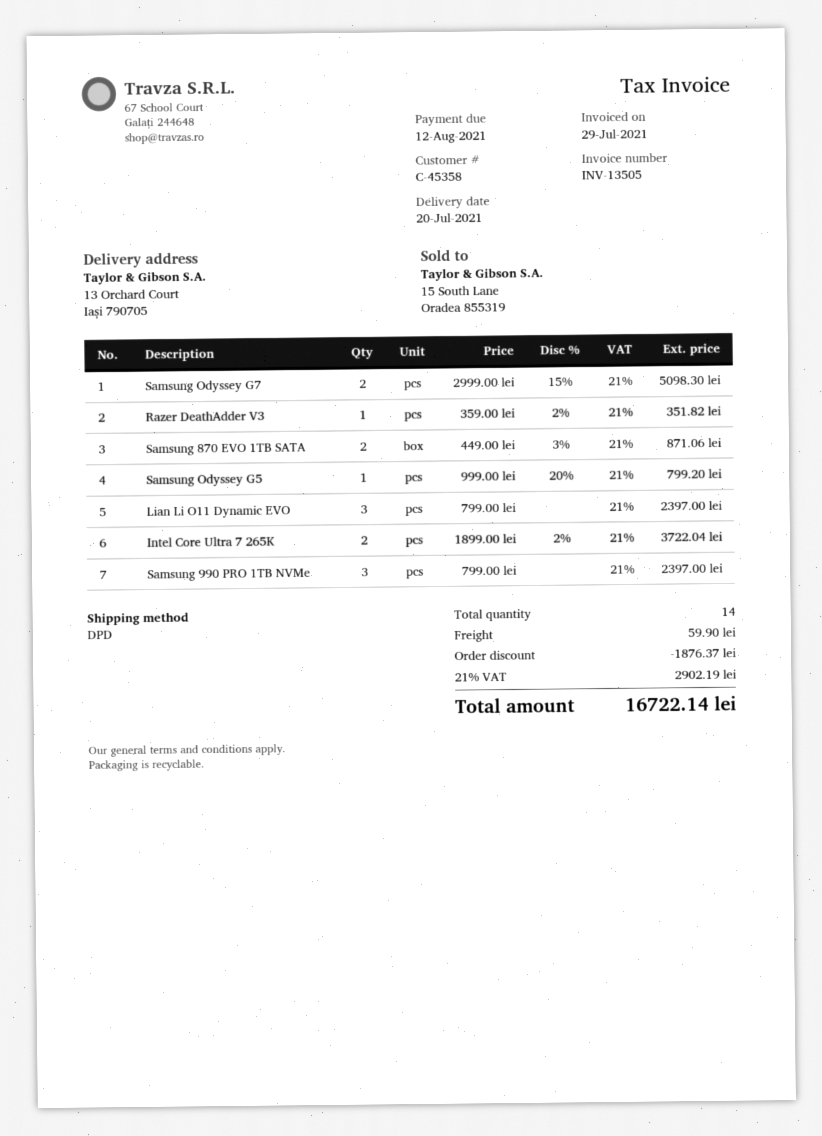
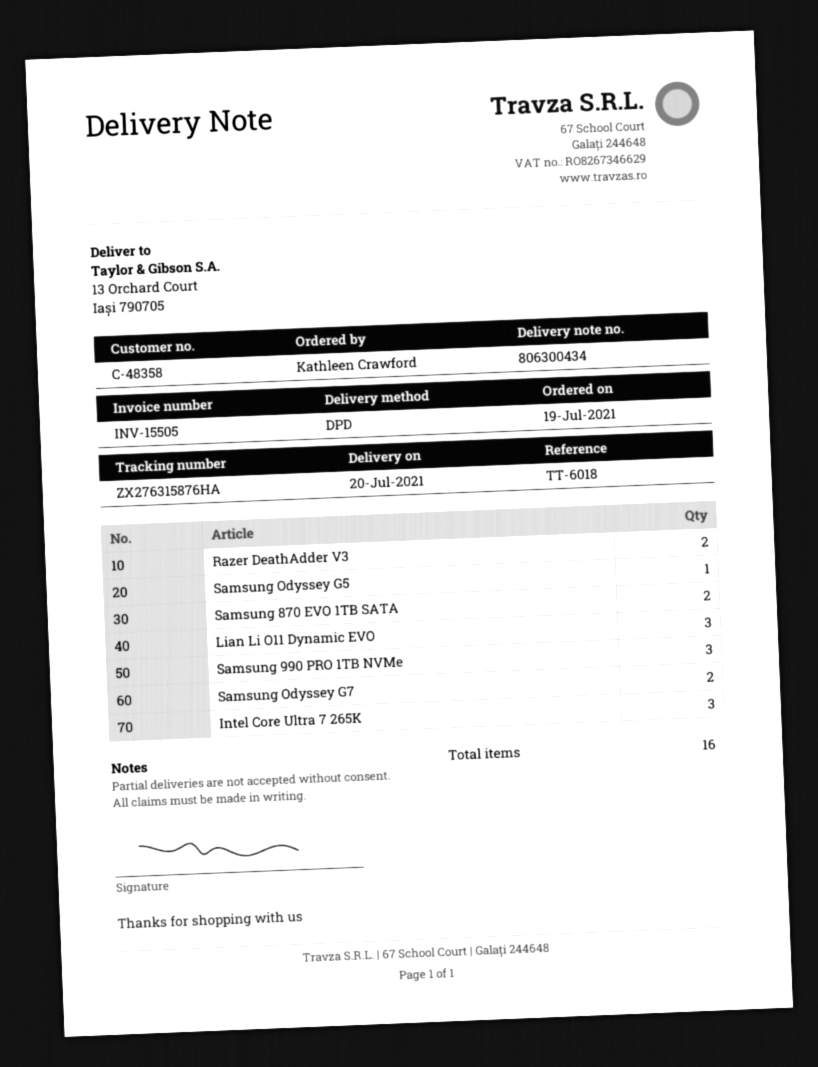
invoice number: INV-13505 -> INV-15505
customer number: C-45358 -> C-48358
Razer DeathAdder V3: 1 -> 2
Intel Core Ultra 7 265K: 2 -> 3
total quantity: 14 -> 16

